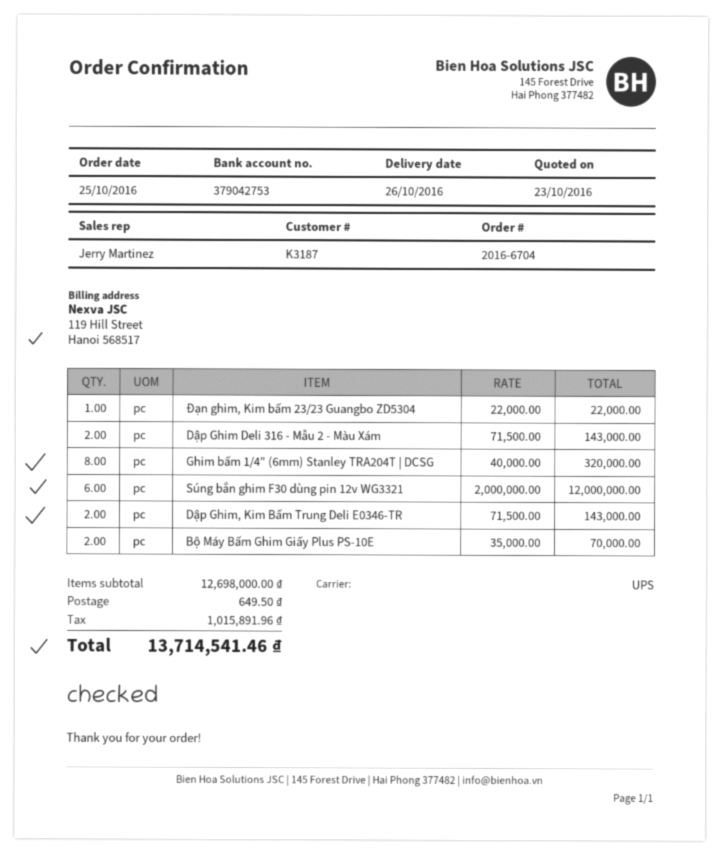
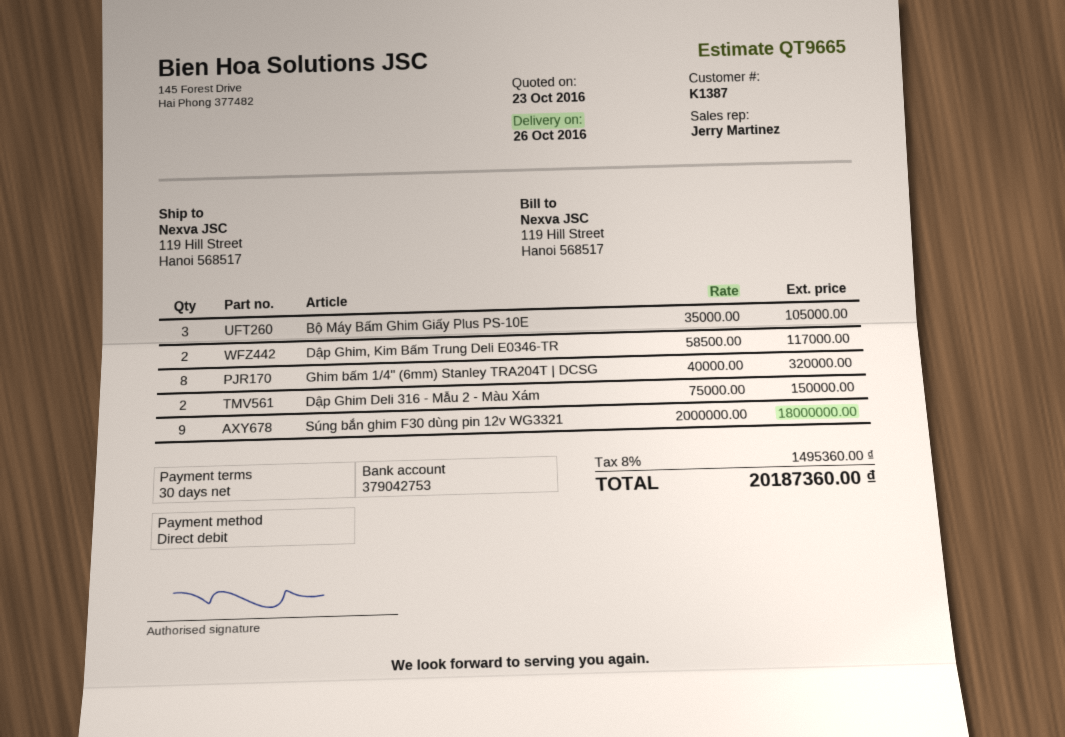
customer number: K3187 -> K1387
Đạn ghim, Kim bấm 23/23 Guangbo ZD5304: 1 x 22000.00 = 22000.00 -> none
Dập Ghim Deli 316 - Mẫu 2 - Màu Xám: 2 x 71500.00 = 143000.00 -> 2 x 75000.00 = 150000.00
Súng bắn ghim F30 dùng pin 12v WG3321: 6 x 2000000.00 = 12000000.00 -> 9 x 2000000.00 = 18000000.00
Dập Ghim, Kim Bấm Trung Deli E0346-TR: 2 x 71500.00 = 143000.00 -> 2 x 58500.00 = 117000.00
Bộ Máy Bấm Ghim Giấy Plus PS-10E: 2 x 35000.00 = 70000.00 -> 3 x 35000.00 = 105000.00
shipping: 649.50 -> none
tax: 1015891.96 -> 1495360.00
total: 13714541.46 -> 20187360.00

